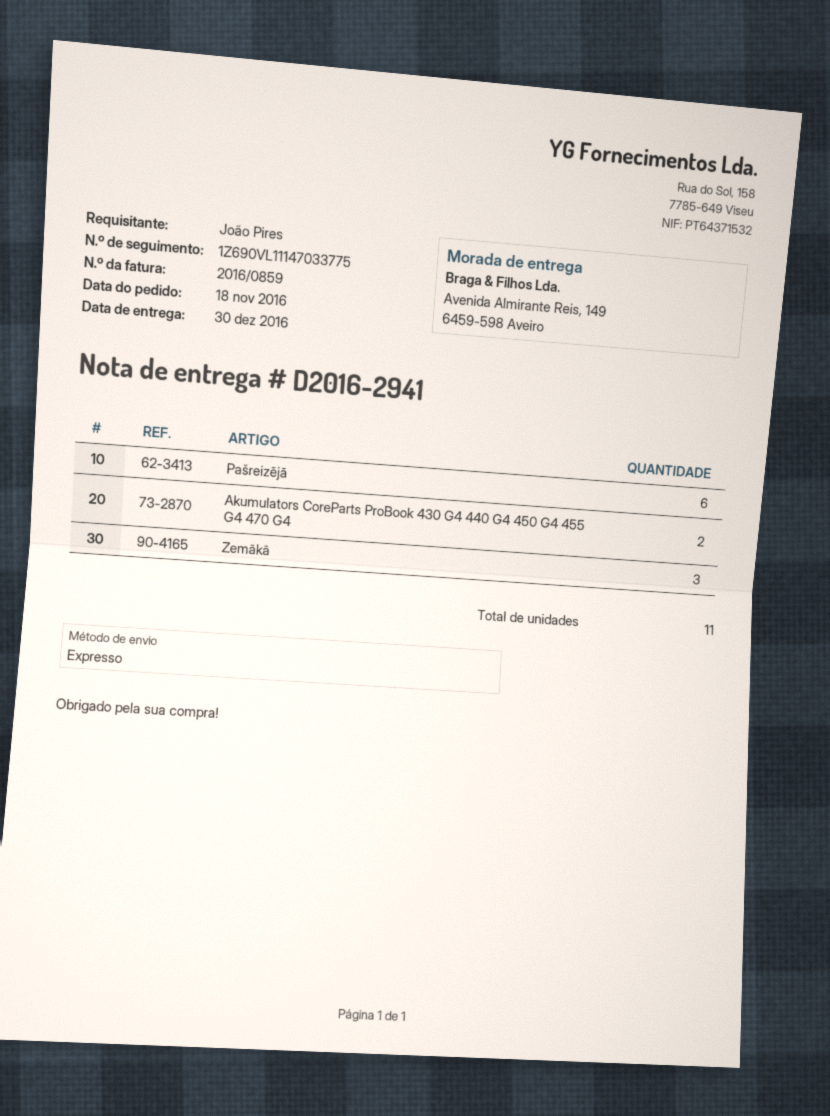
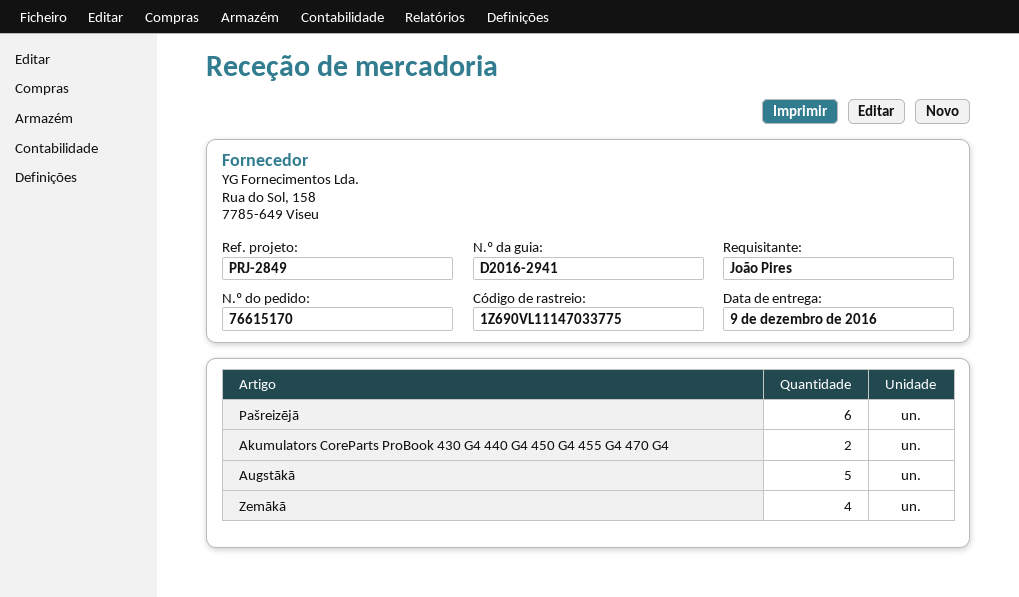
delivery date: 2016-12-30 -> 2016-12-09
Zemākā: 3 -> 4
Augstākā: none -> 5

